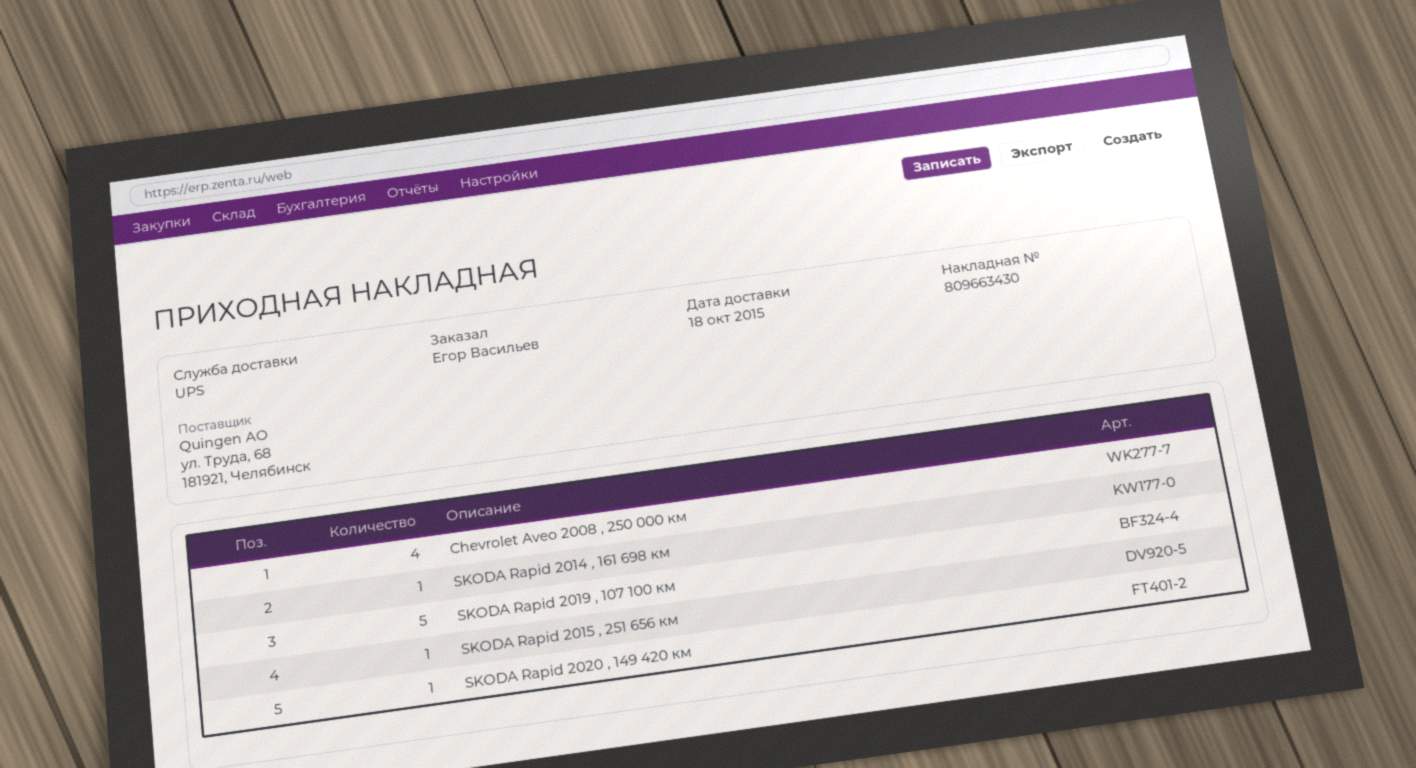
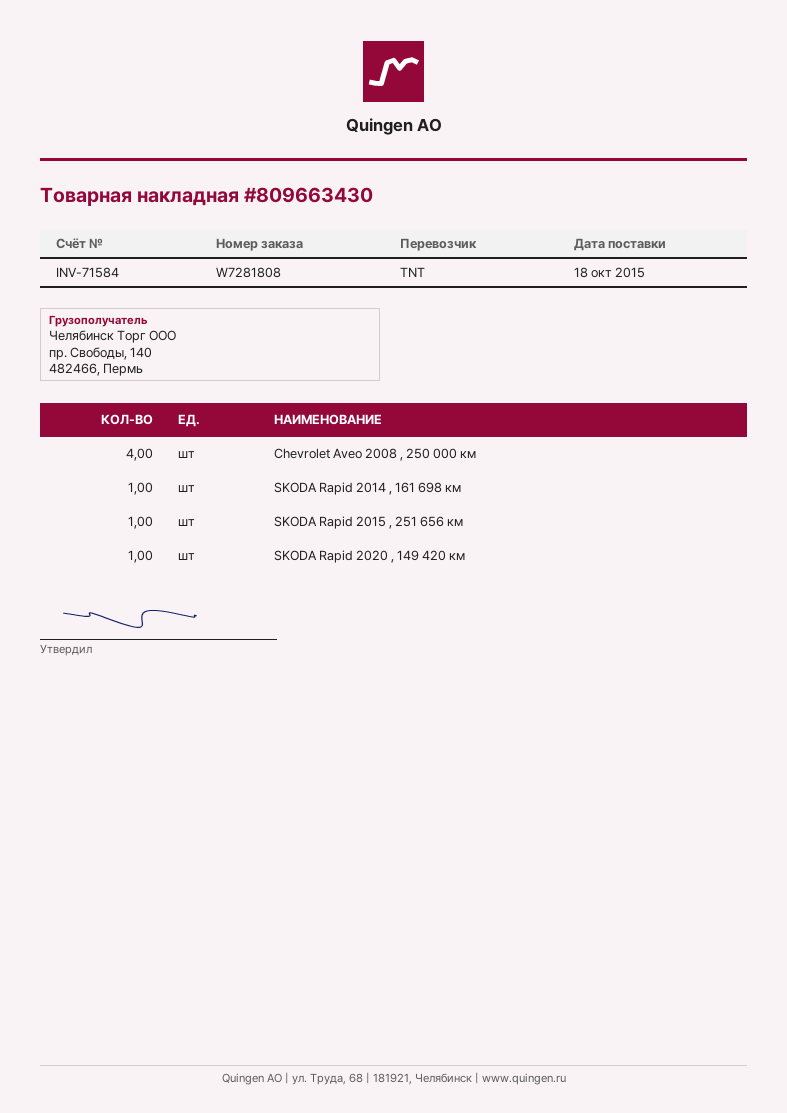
shipping method: UPS -> TNT
SKODA Rapid 2019 , 107 100 км: 5 -> none

